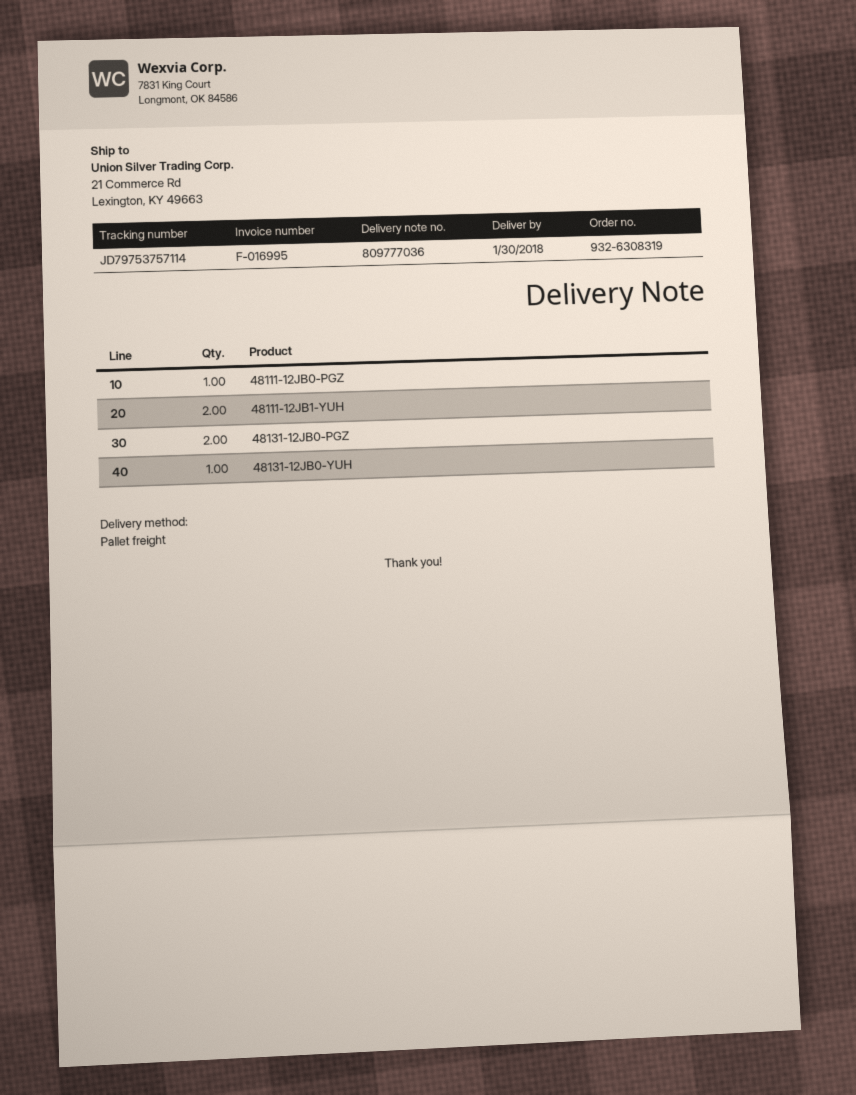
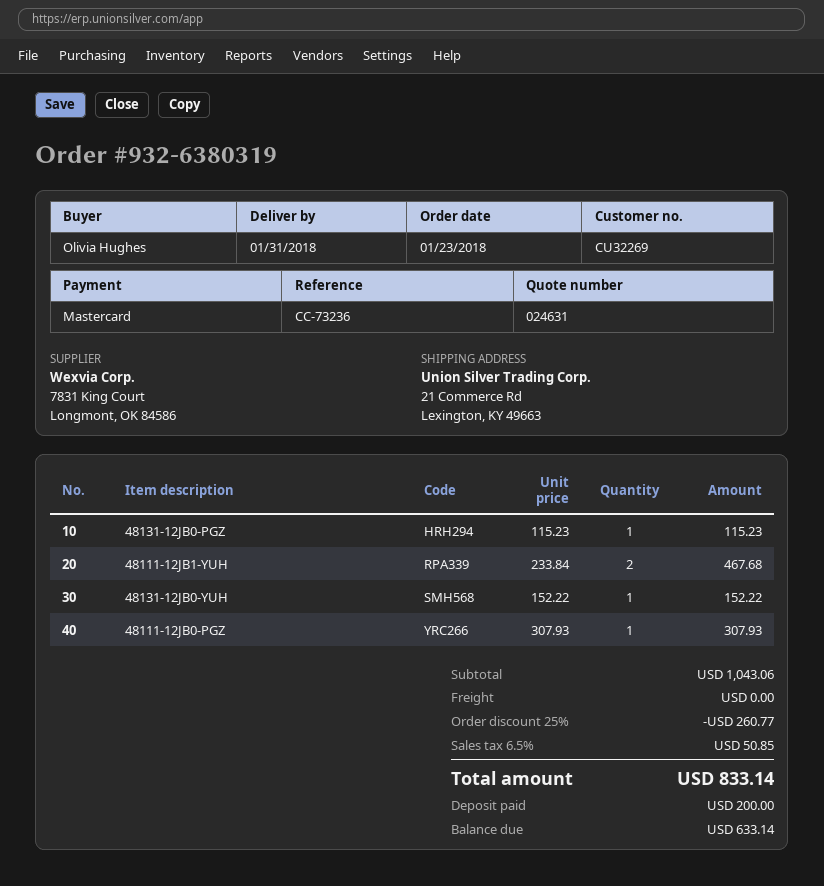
order number: 932-6308319 -> 932-6380319
delivery date: 2018-01-30 -> 2018-01-31
48131-12JB0-PGZ: 2 -> 1

